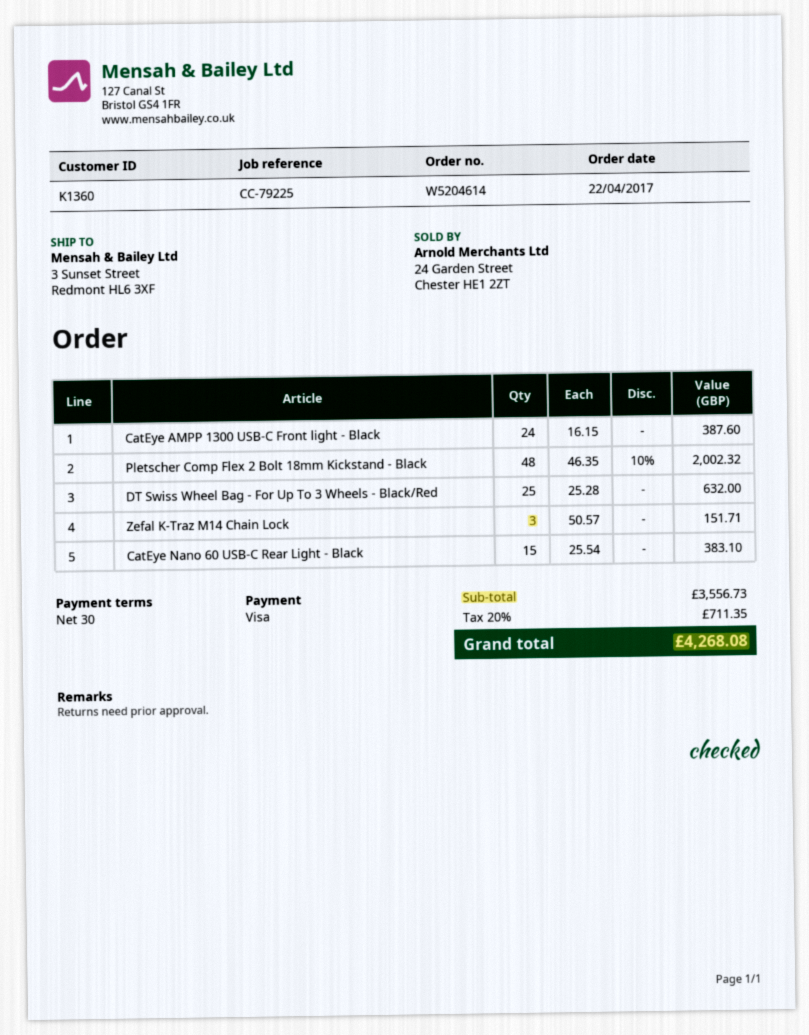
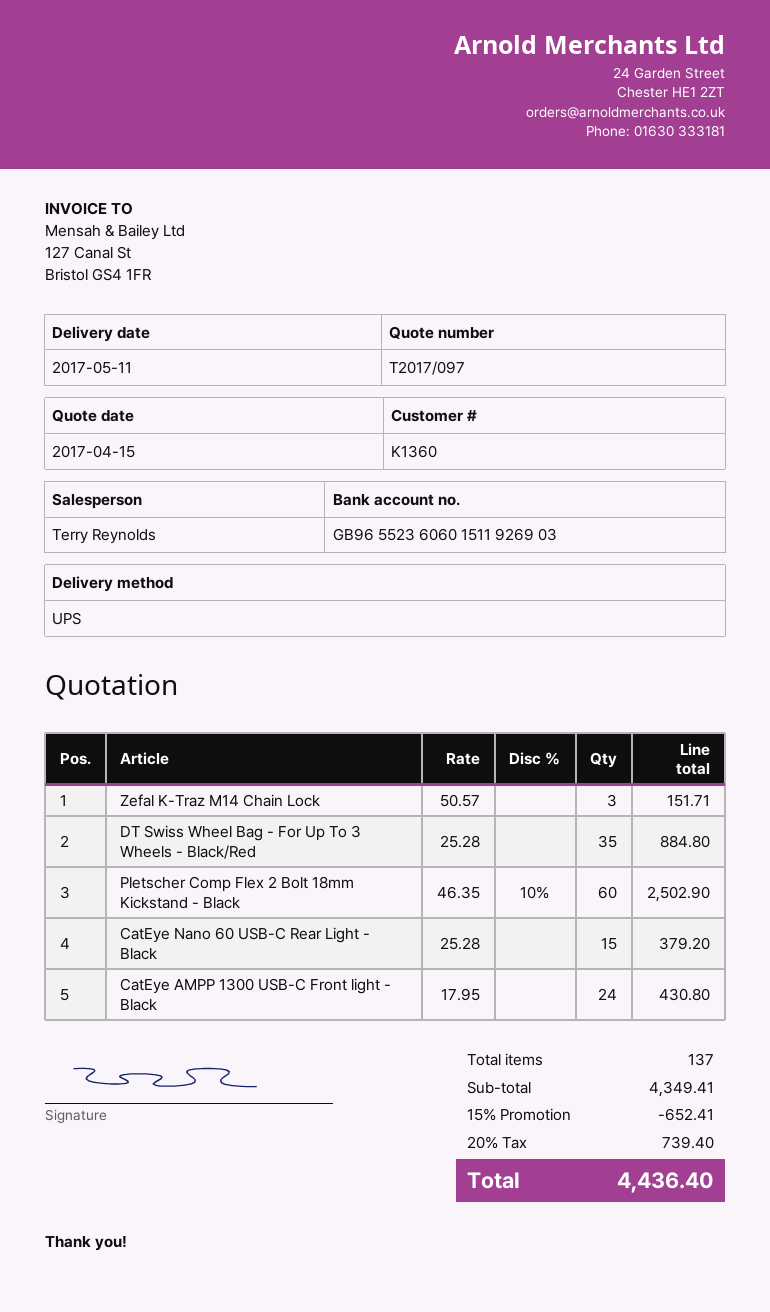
CatEye AMPP 1300 USB-C Front light - Black: 24 x 16.15 = 387.60 -> 24 x 17.95 = 430.80
Pletscher Comp Flex 2 Bolt 18mm Kickstand - Black: 48 x 46.35 - 10% = 2002.32 -> 60 x 46.35 - 10% = 2502.90
DT Swiss Wheel Bag - For Up To 3 Wheels - Black/Red: 25 x 25.28 = 632.00 -> 35 x 25.28 = 884.80
CatEye Nano 60 USB-C Rear Light - Black: 15 x 25.54 = 383.10 -> 15 x 25.28 = 379.20
subtotal: 3556.73 -> 4349.41
discount: none -> 15% = 652.41
tax: 20% = 711.35 -> 20% = 739.40
total: 4268.08 -> 4436.40

